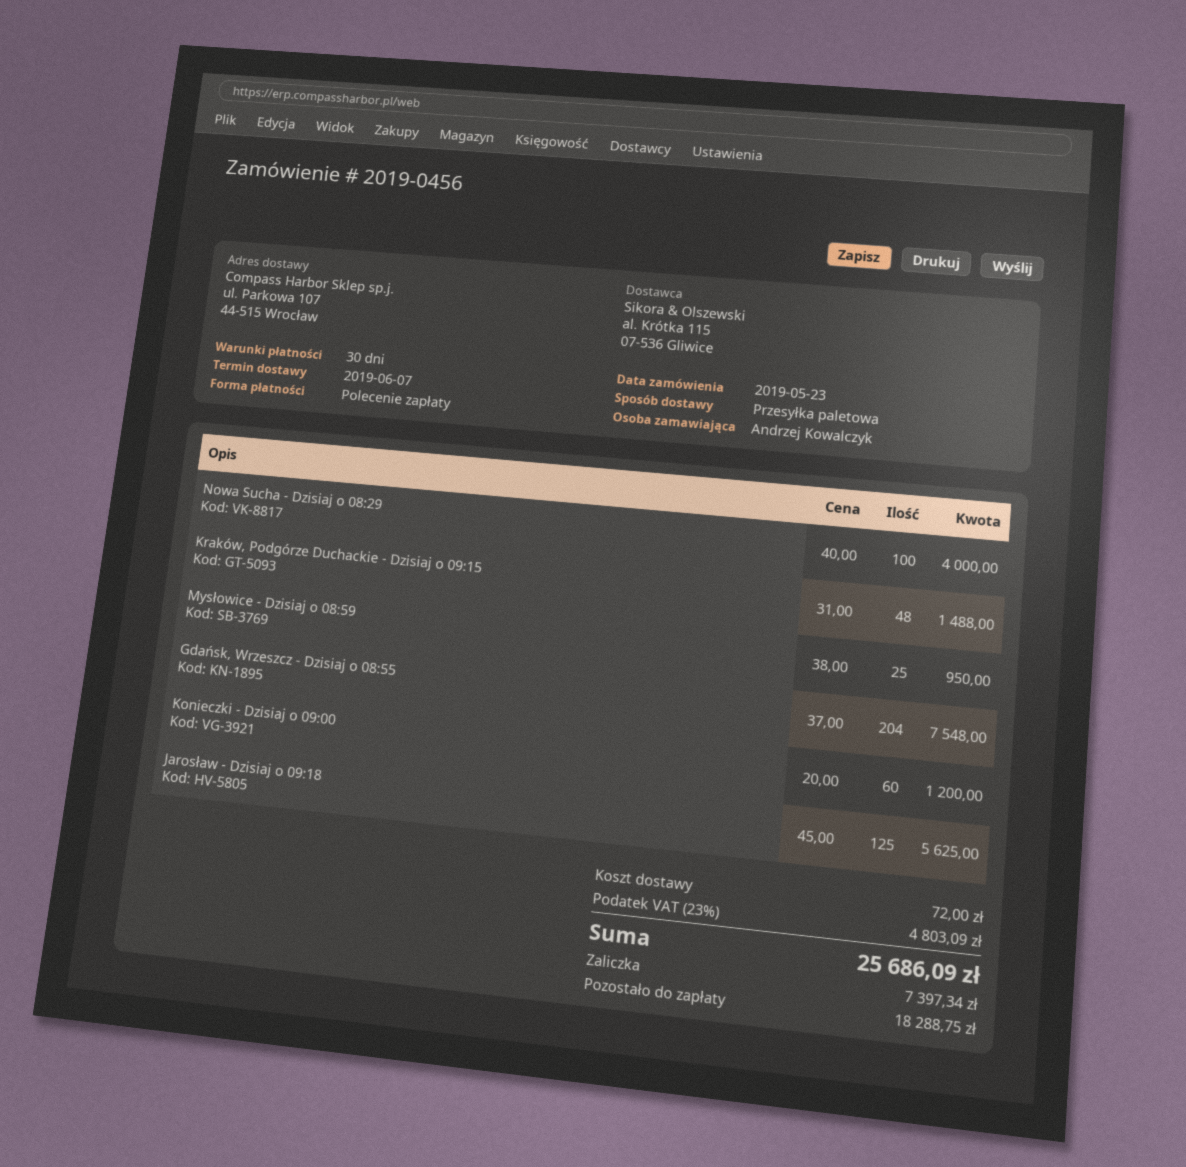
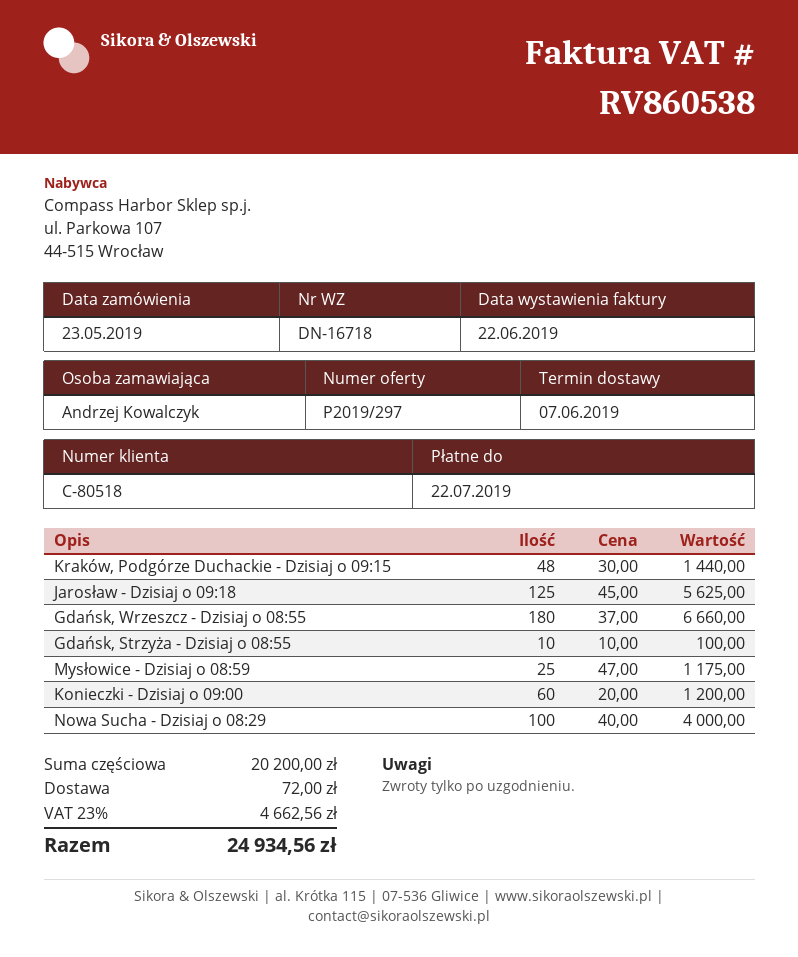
Kraków, Podgórze Duchackie - Dzisiaj o 09:15: 48 x 31.00 = 1488.00 -> 48 x 30.00 = 1440.00
Mysłowice - Dzisiaj o 08:59: 25 x 38.00 = 950.00 -> 25 x 47.00 = 1175.00
Gdańsk, Wrzeszcz - Dzisiaj o 08:55: 204 x 37.00 = 7548.00 -> 180 x 37.00 = 6660.00
Gdańsk, Strzyża - Dzisiaj o 08:55: none -> 10 x 10.00 = 100.00
tax: 23% = 4803.09 -> 23% = 4662.56
total: 25686.09 -> 24934.56

